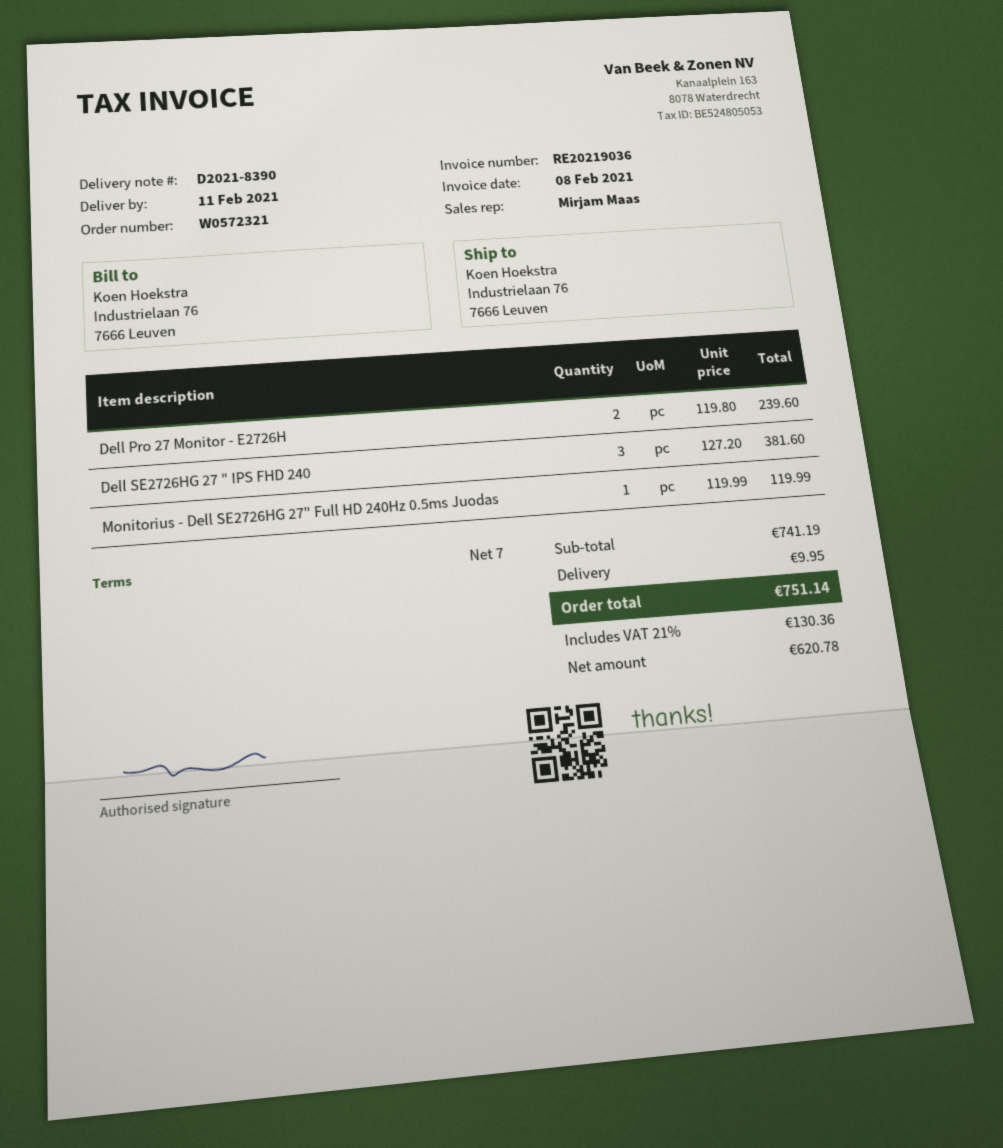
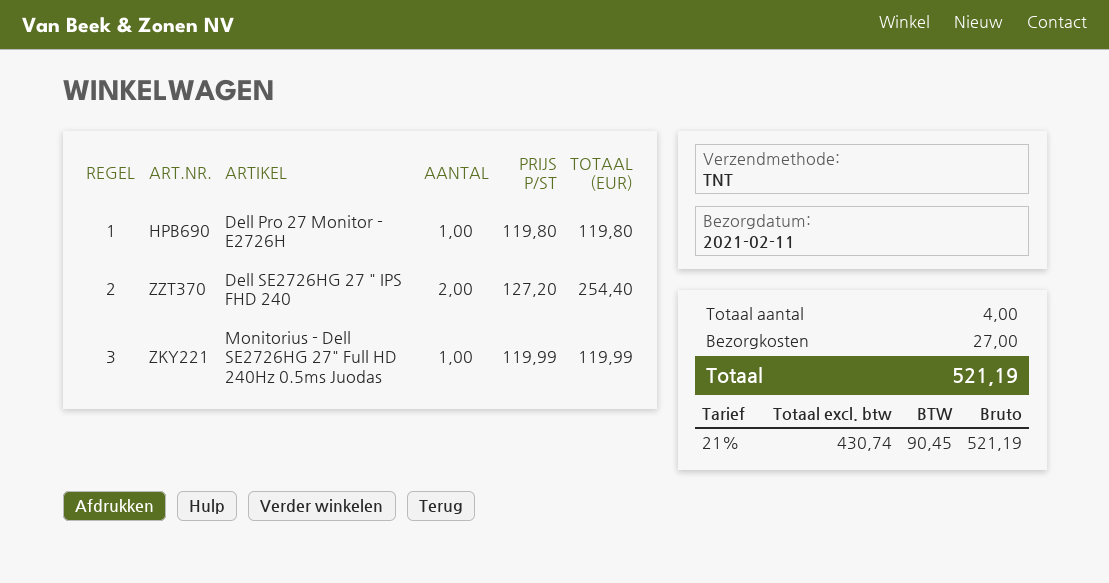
Dell Pro 27 Monitor - E2726H: 2 x 119.80 = 239.60 -> 1 x 119.80 = 119.80
Dell SE2726HG 27 " IPS FHD 240: 3 x 127.20 = 381.60 -> 2 x 127.20 = 254.40
shipping: 9.95 -> 27.00
net: 620.78 -> 430.74
tax: 21% = 130.36 -> 21% = 90.45
total: 751.14 -> 521.19

